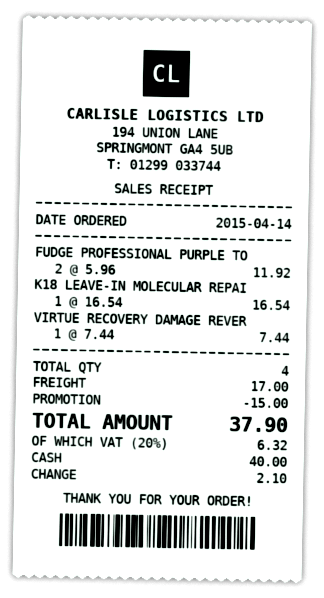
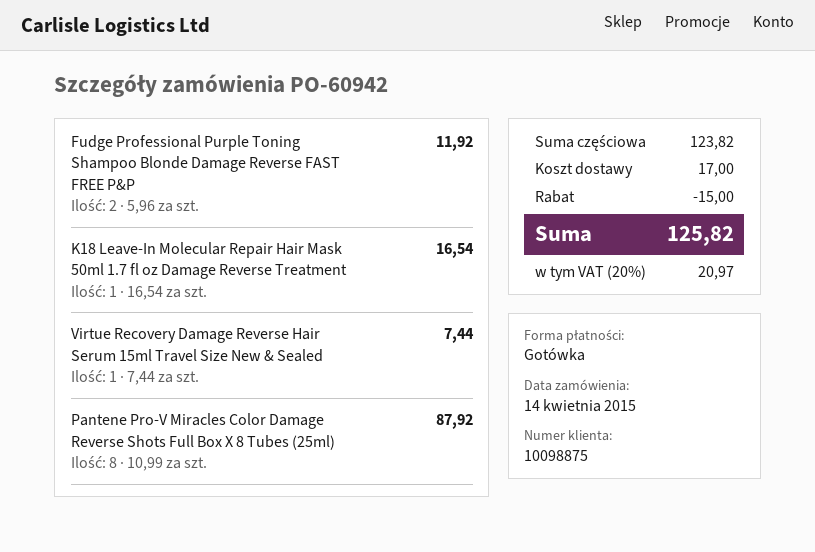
Pantene Pro-V Miracles Color Damage Reverse Shots Full Box X 8 Tubes (25ml): none -> 8 x 10.99 = 87.92
tax: 20% = 6.32 -> 20% = 20.97
total: 37.90 -> 125.82

